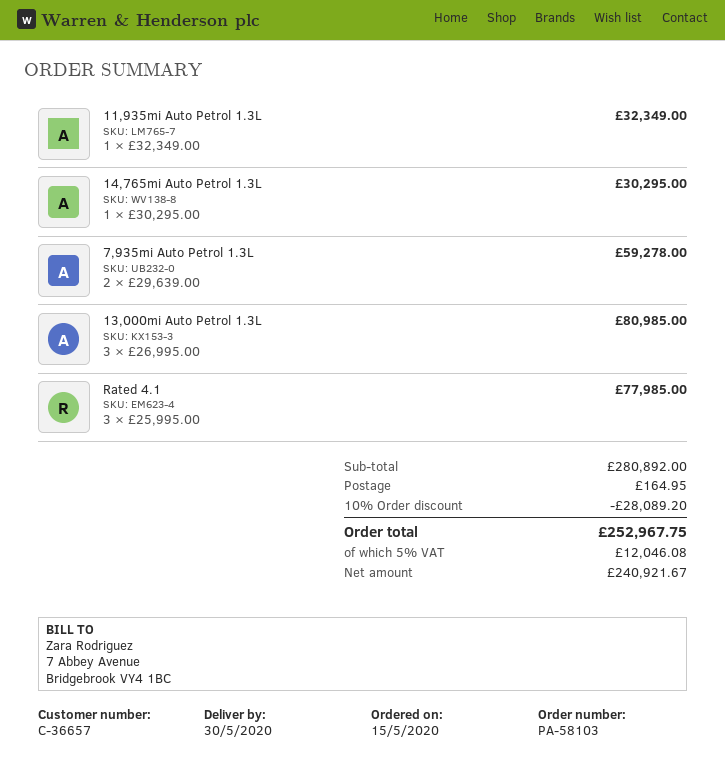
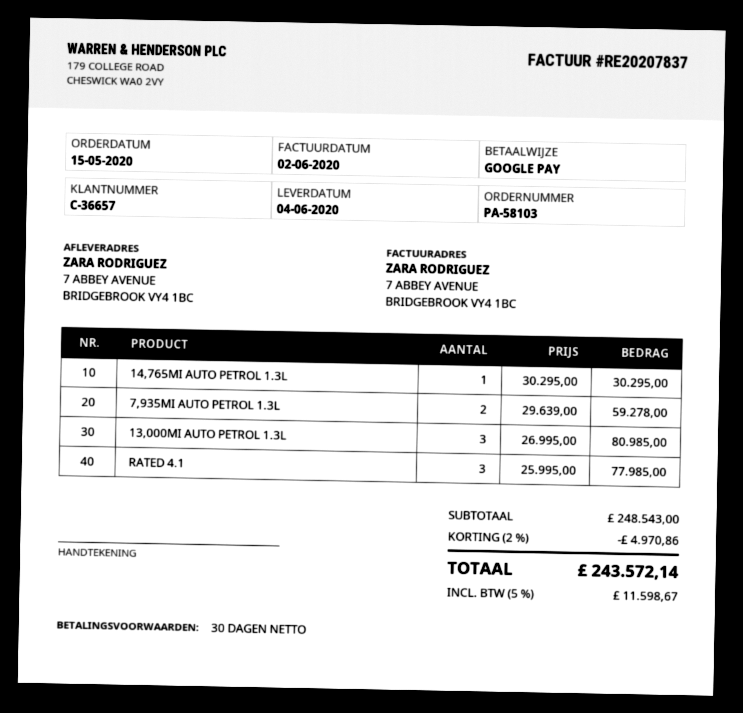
delivery date: 2020-05-30 -> 2020-06-04
11,935mi Auto Petrol 1.3L: 1 x 32349.00 = 32349.00 -> none
subtotal: 280892.00 -> 248543.00
discount: 10% = 28089.20 -> 2% = 4970.86
shipping: 164.95 -> none
tax: 5% = 12046.08 -> 5% = 11598.67
total: 252967.75 -> 243572.14

